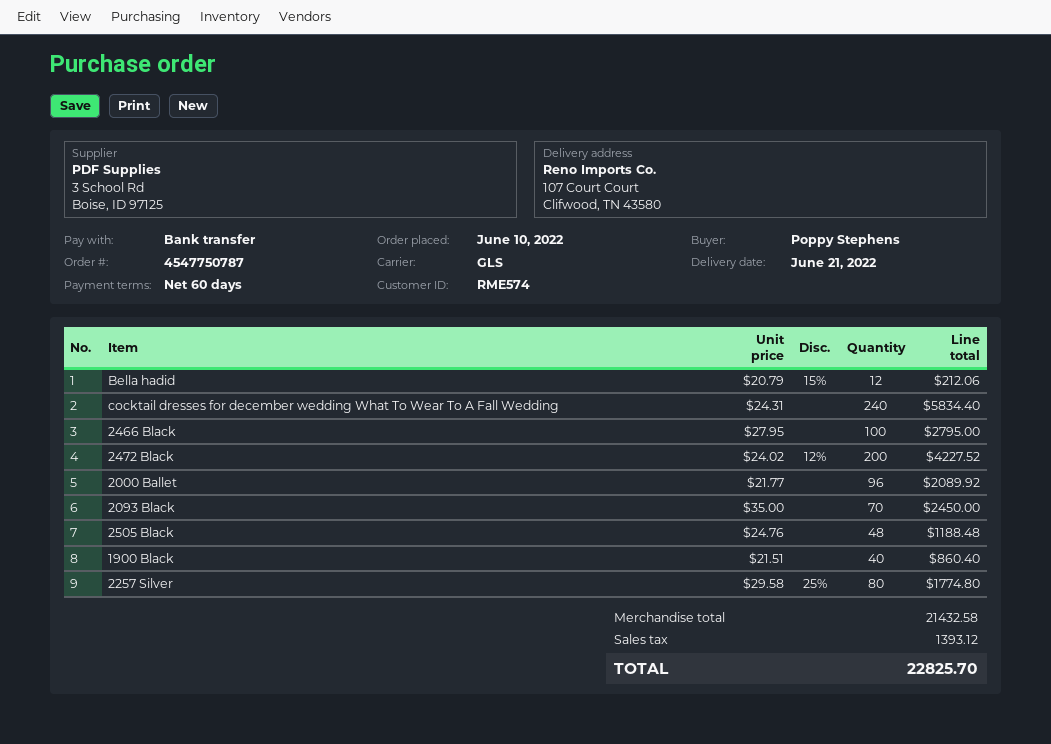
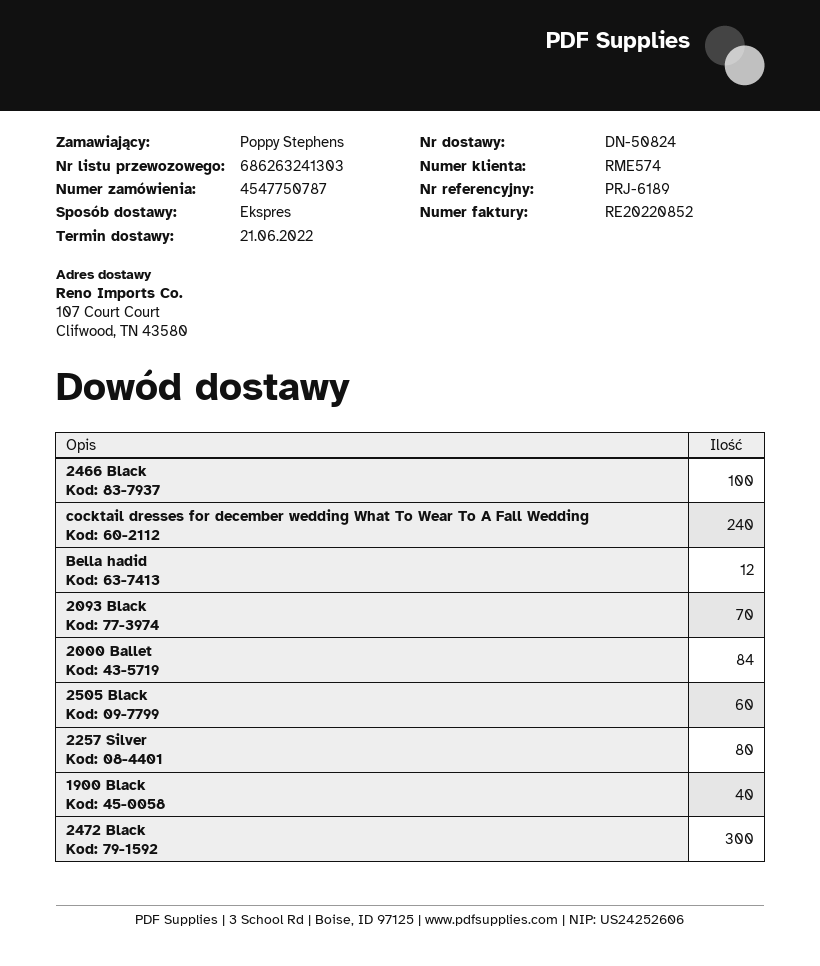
shipping method: GLS -> express
2472 Black: 200 -> 300
2000 Ballet: 96 -> 84
2505 Black: 48 -> 60

